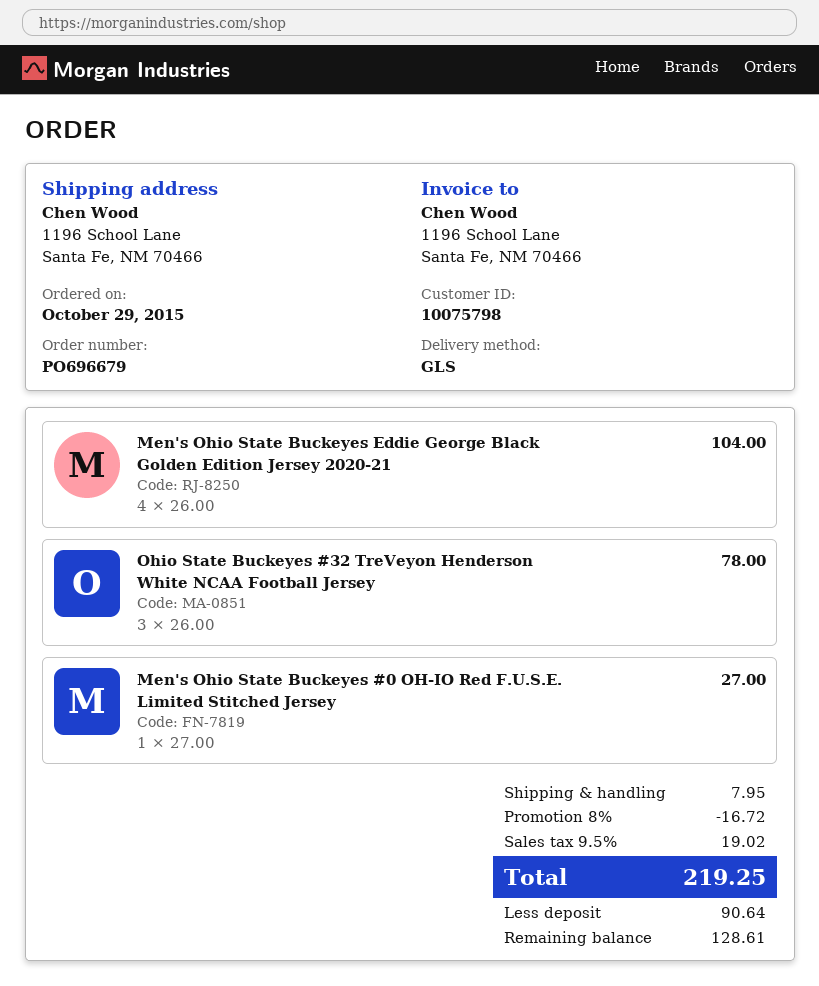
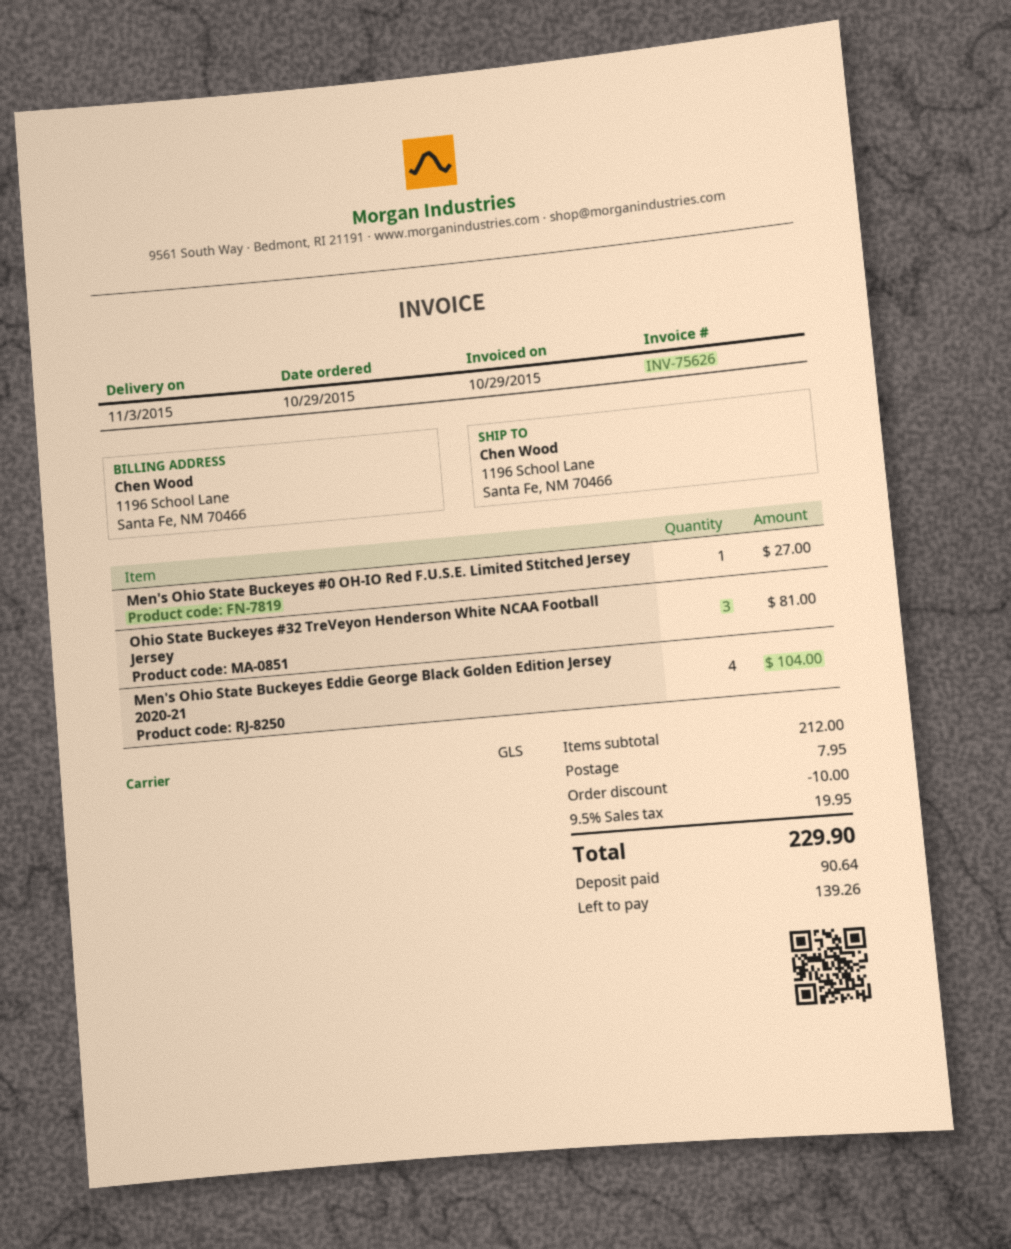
Ohio State Buckeyes #32 TreVeyon Henderson White NCAA Football Jersey: 3 for 78.00 -> 3 for 81.00
discount: 16.72 -> 10.00
tax: 9.5% = 19.02 -> 9.5% = 19.95
total: 219.25 -> 229.90
balance: 128.61 -> 139.26

